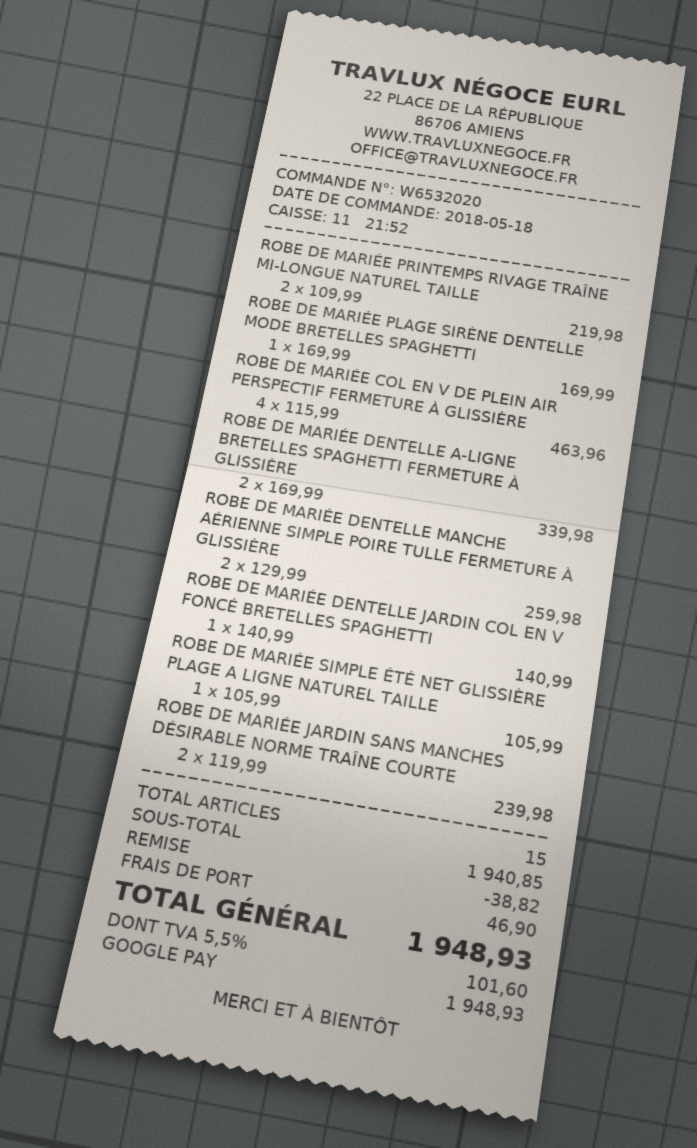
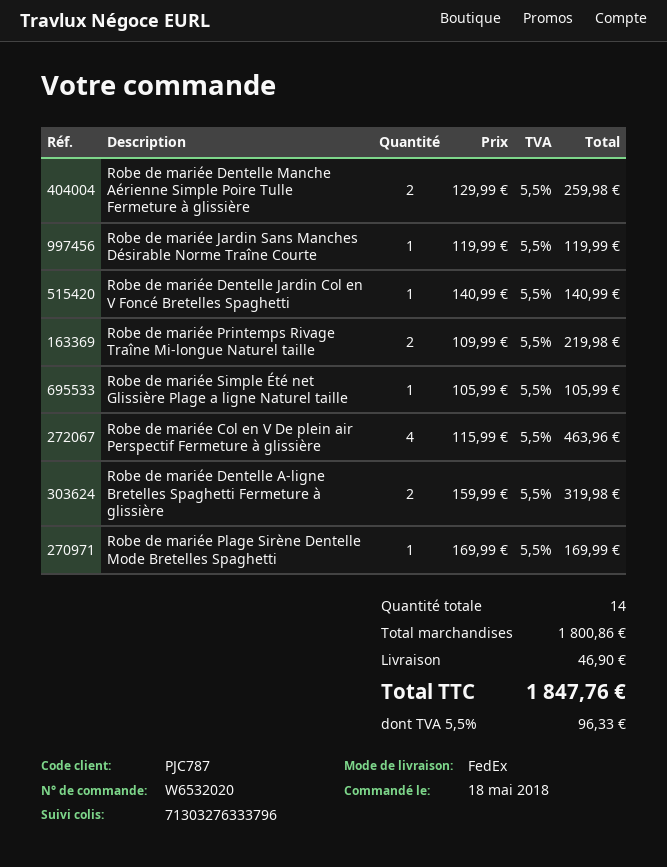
ROBE DE MARIÉE DENTELLE A-LIGNE BRETELLES SPAGHETTI FERMETURE À GLISSIÈRE: 2 x 169.99 = 339.98 -> 2 x 159.99 = 319.98
ROBE DE MARIÉE JARDIN SANS MANCHES DÉSIRABLE NORME TRAÎNE COURTE: 2 x 119.99 = 239.98 -> 1 x 119.99 = 119.99
total quantity: 15 -> 14
subtotal: 1940.85 -> 1800.86
discount: 38.82 -> none
tax: 5.5% = 101.60 -> 5.5% = 96.33
total: 1948.93 -> 1847.76

